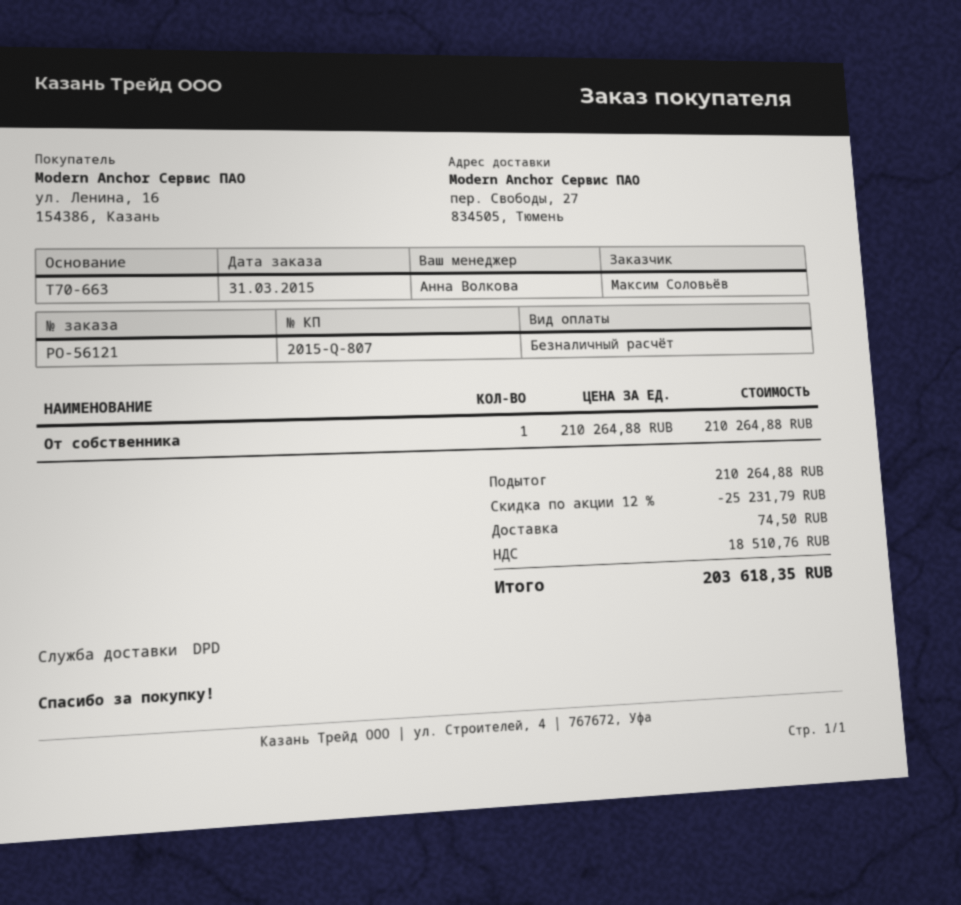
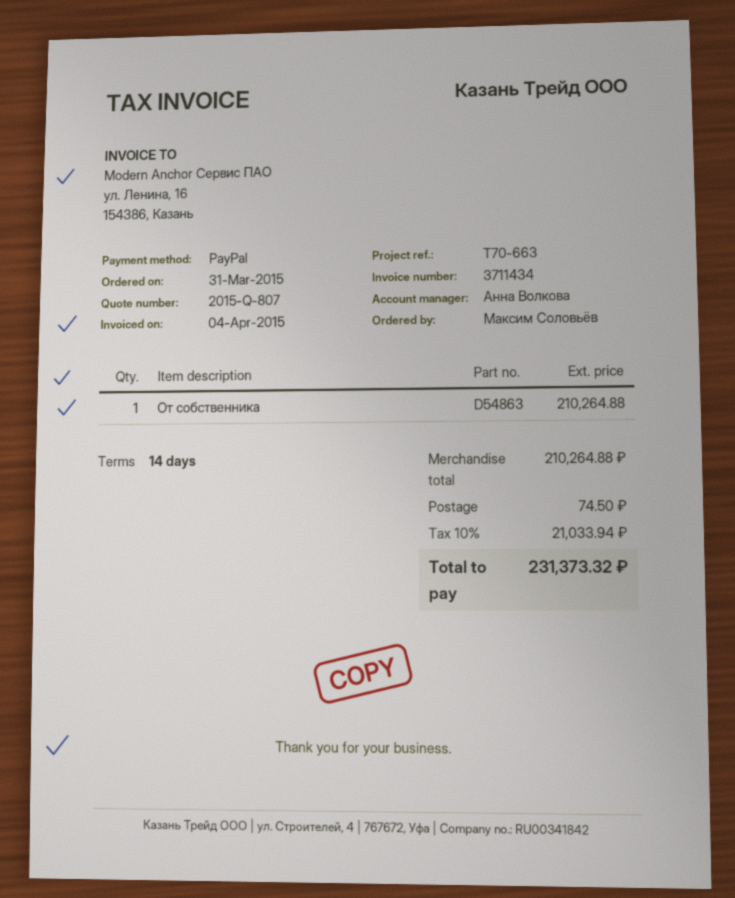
payment method: bank transfer -> PayPal
discount: 12% = 25231.79 -> none
tax: 18510.76 -> 21033.94
total: 203618.35 -> 231373.32

